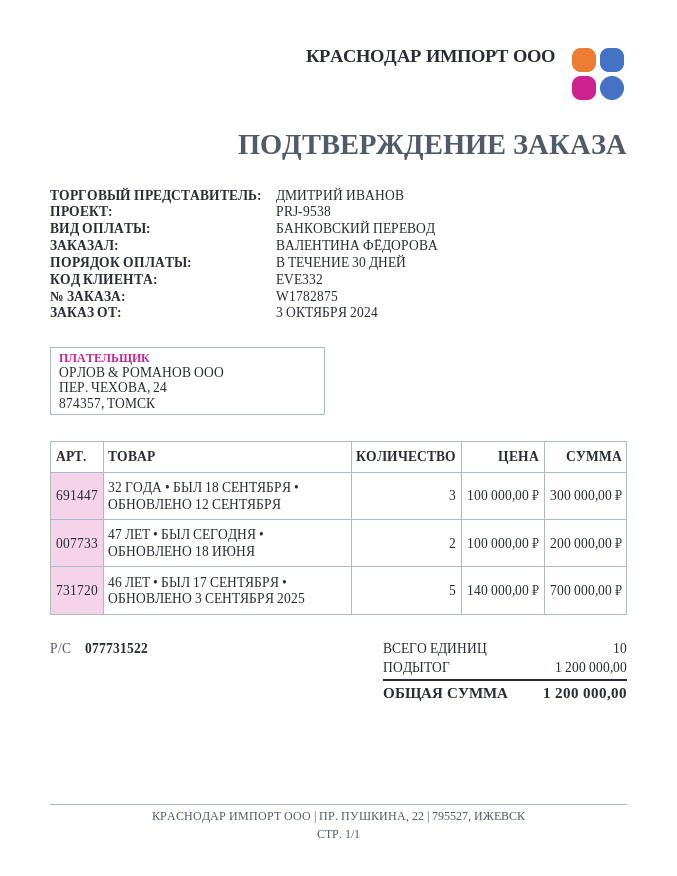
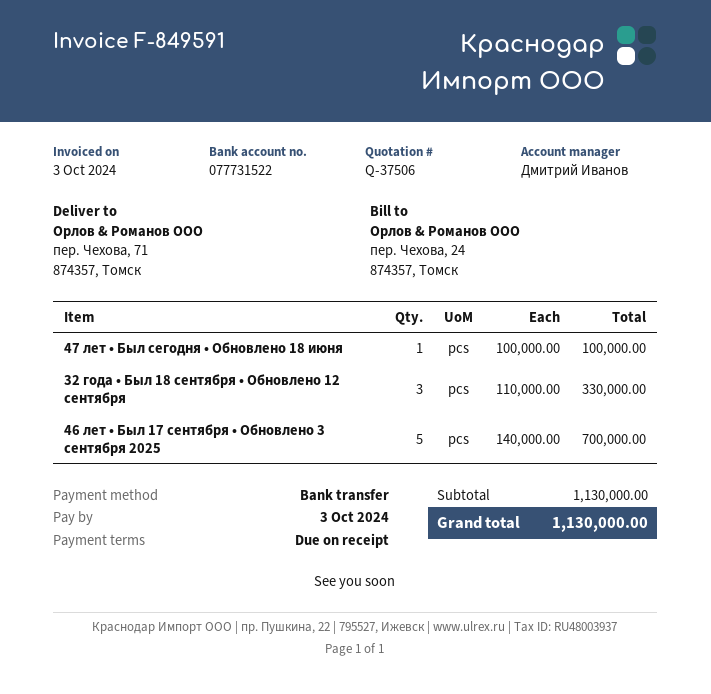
payment terms: 30 days -> on receipt
32 ГОДА • БЫЛ 18 СЕНТЯБРЯ • ОБНОВЛЕНО 12 СЕНТЯБРЯ: 3 x 100000.00 = 300000.00 -> 3 x 110000.00 = 330000.00
47 ЛЕТ • БЫЛ СЕГОДНЯ • ОБНОВЛЕНО 18 ИЮНЯ: 2 x 100000.00 = 200000.00 -> 1 x 100000.00 = 100000.00
subtotal: 1200000.00 -> 1130000.00
total: 1200000.00 -> 1130000.00

